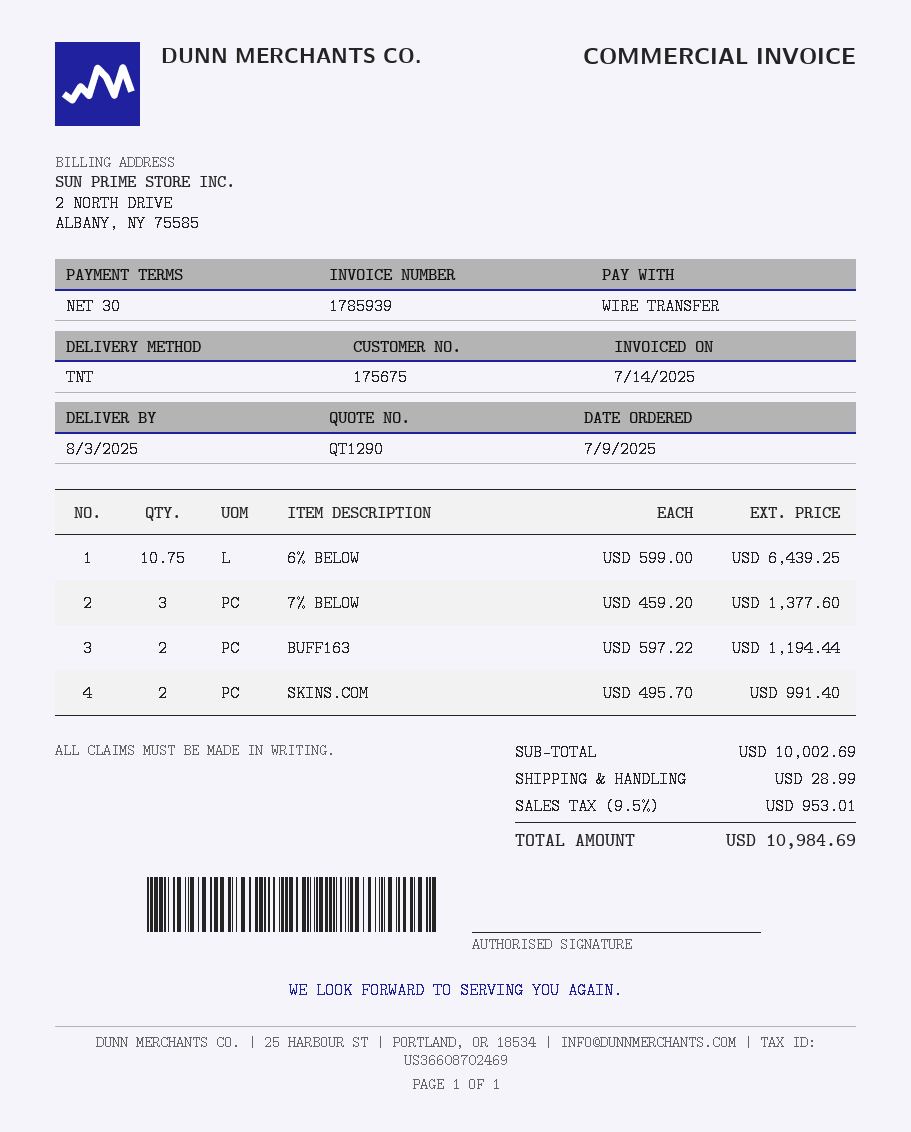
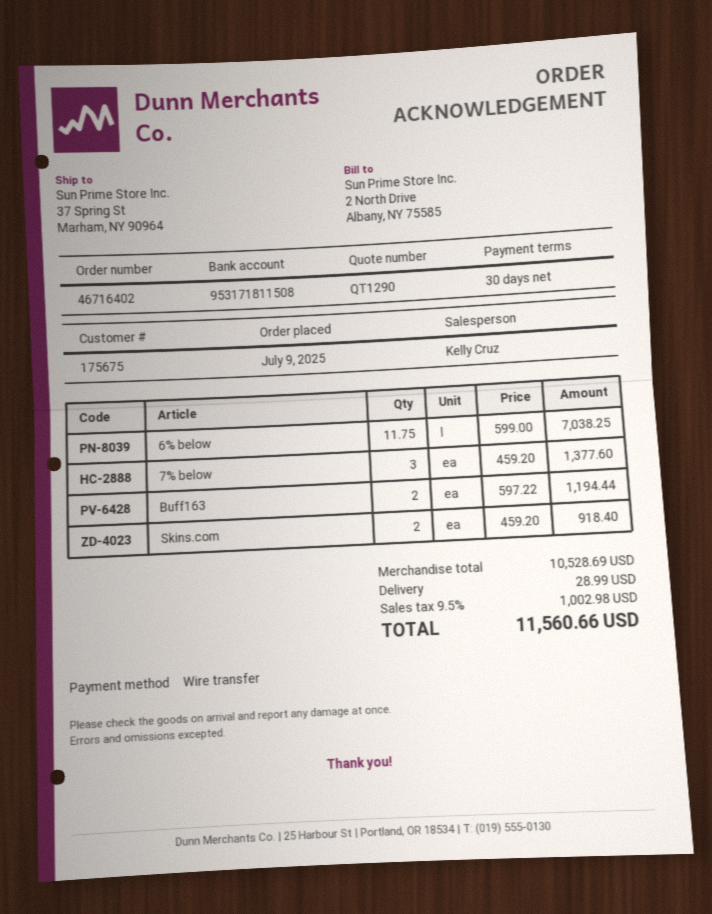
6% BELOW: 10.75 x 599.00 = 6439.25 -> 11.75 x 599.00 = 7038.25
SKINS.COM: 2 x 495.70 = 991.40 -> 2 x 459.20 = 918.40
subtotal: 10002.69 -> 10528.69
tax: 9.5% = 953.01 -> 9.5% = 1002.98
total: 10984.69 -> 11560.66

